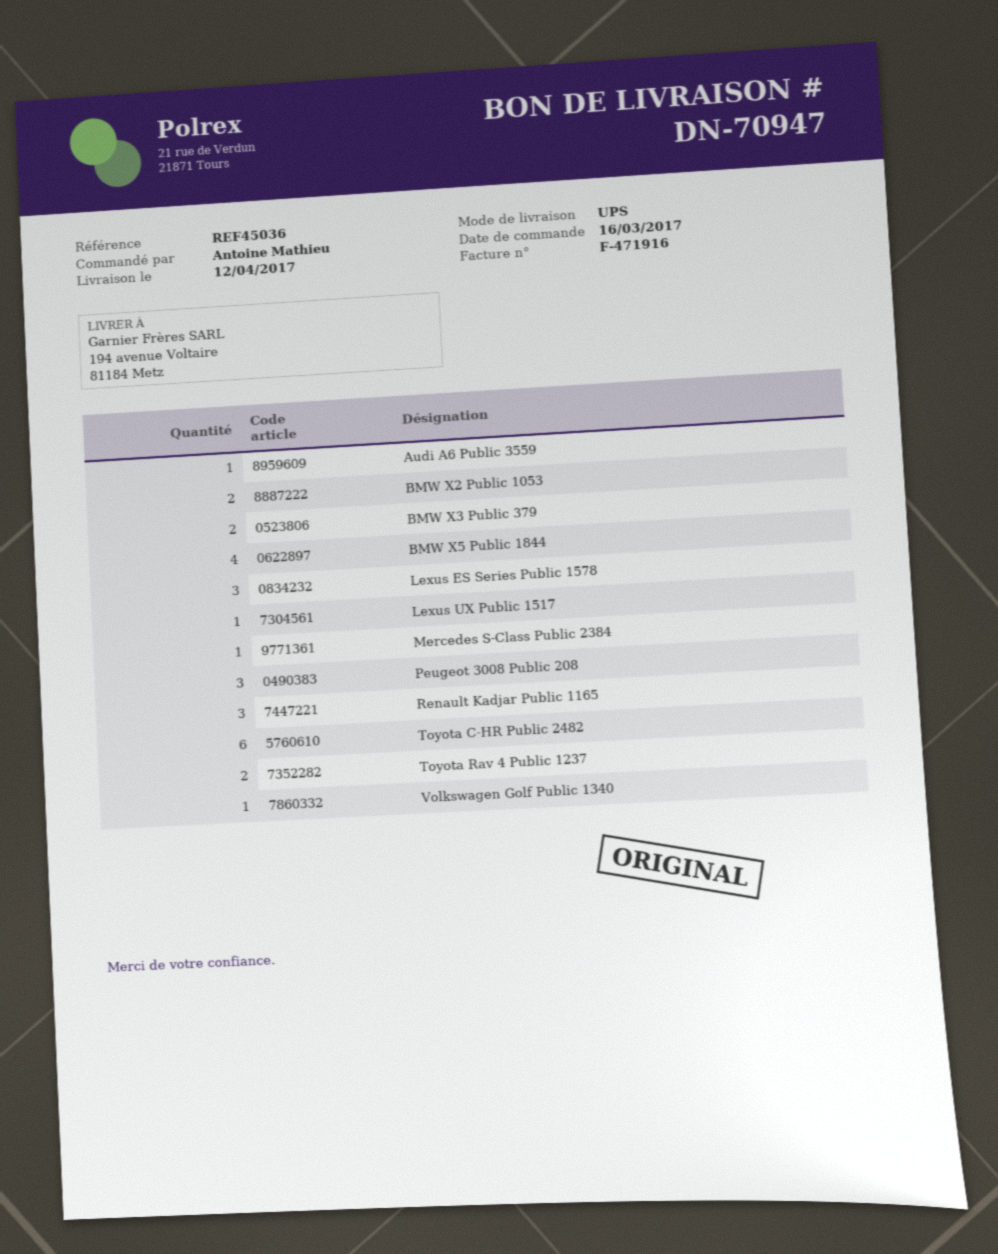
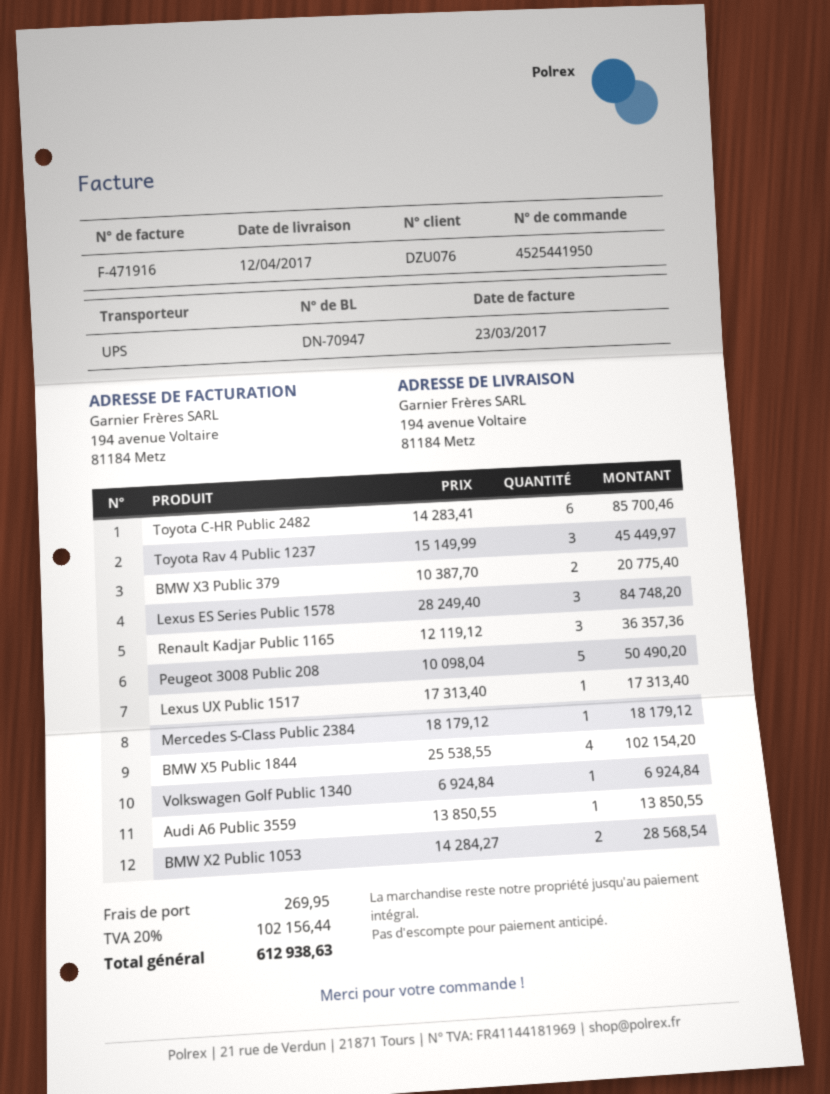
Peugeot 3008 Public 208: 3 -> 5
Toyota Rav 4 Public 1237: 2 -> 3

